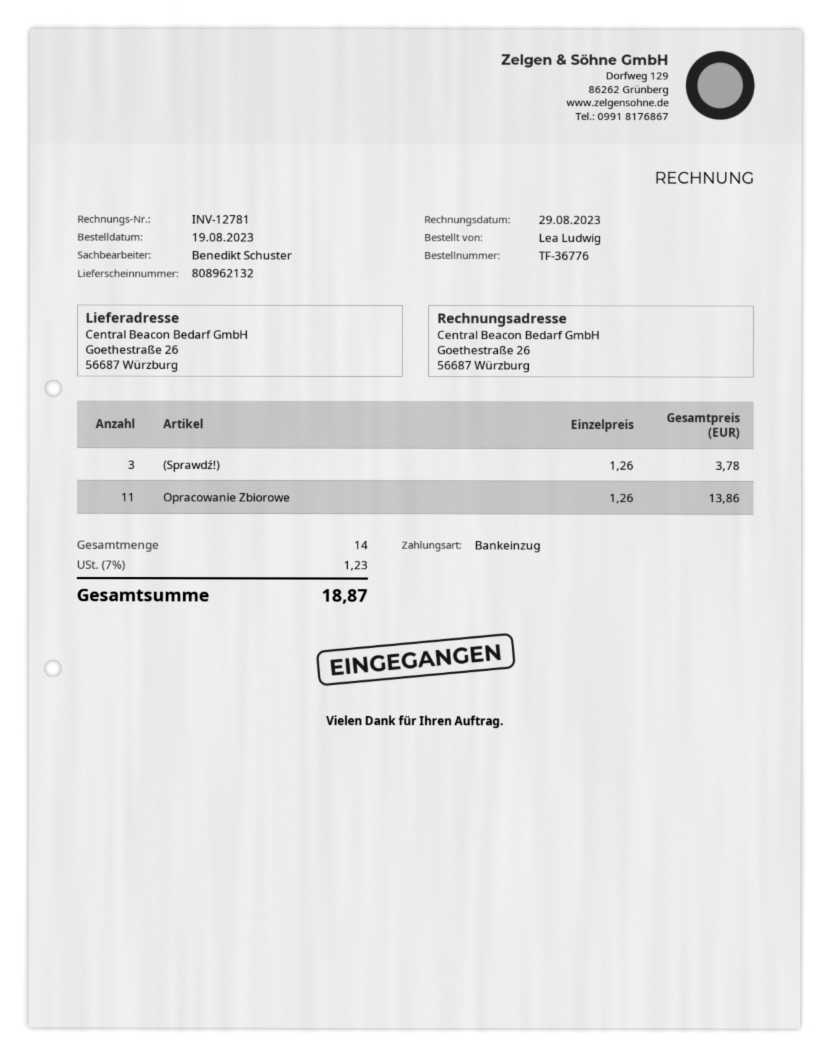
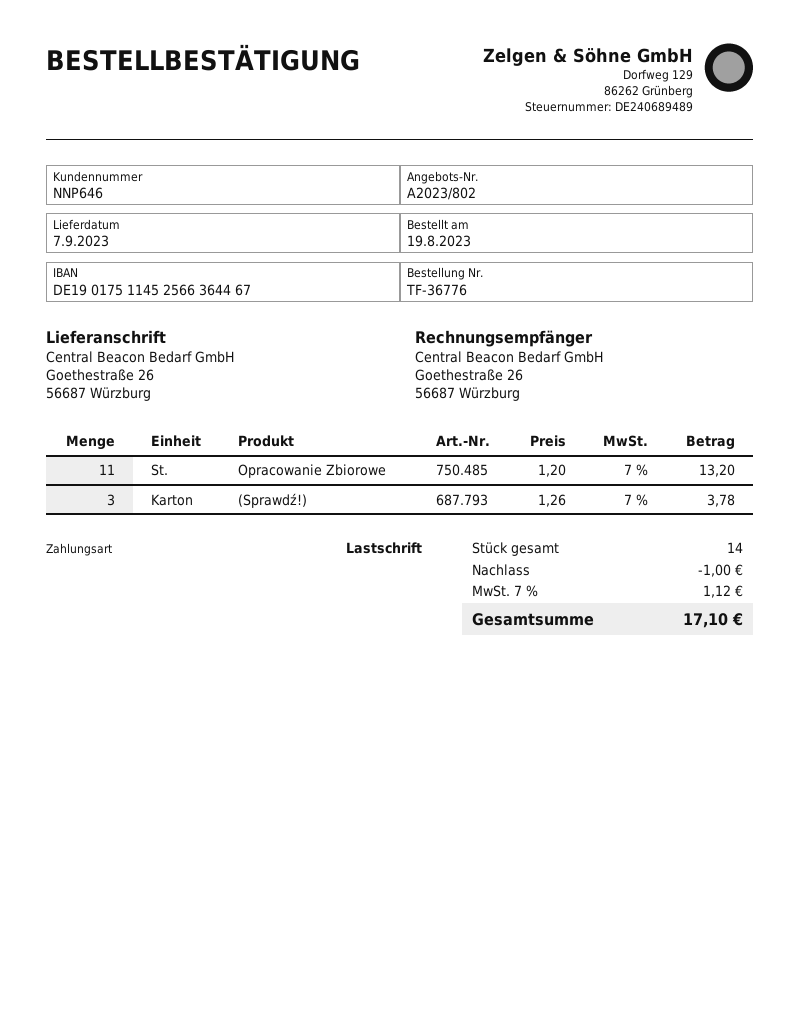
Opracowanie Zbiorowe: 11 x 1.26 = 13.86 -> 11 x 1.20 = 13.20
discount: none -> 1.00
tax: 7% = 1.23 -> 7% = 1.12
total: 18.87 -> 17.10

